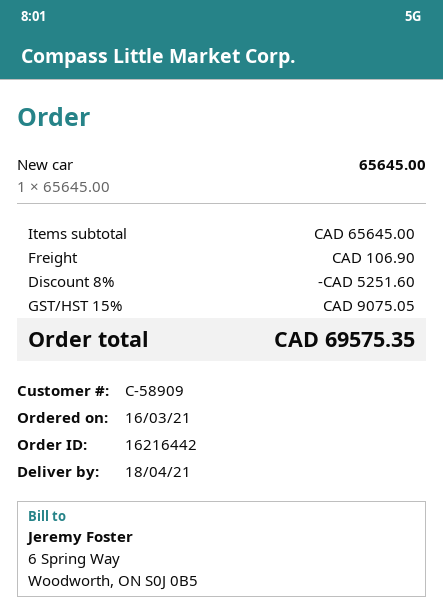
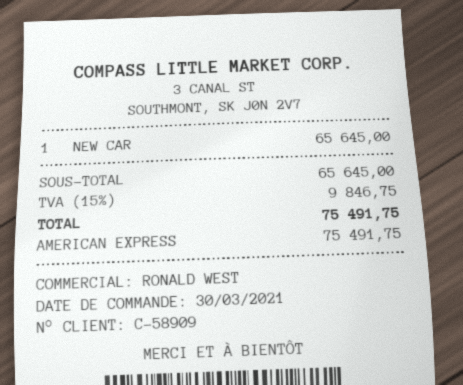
order date: 2021-03-16 -> 2021-03-30
discount: 8% = 5251.60 -> none
shipping: 106.90 -> none
tax: 15% = 9075.05 -> 15% = 9846.75
total: 69575.35 -> 75491.75

